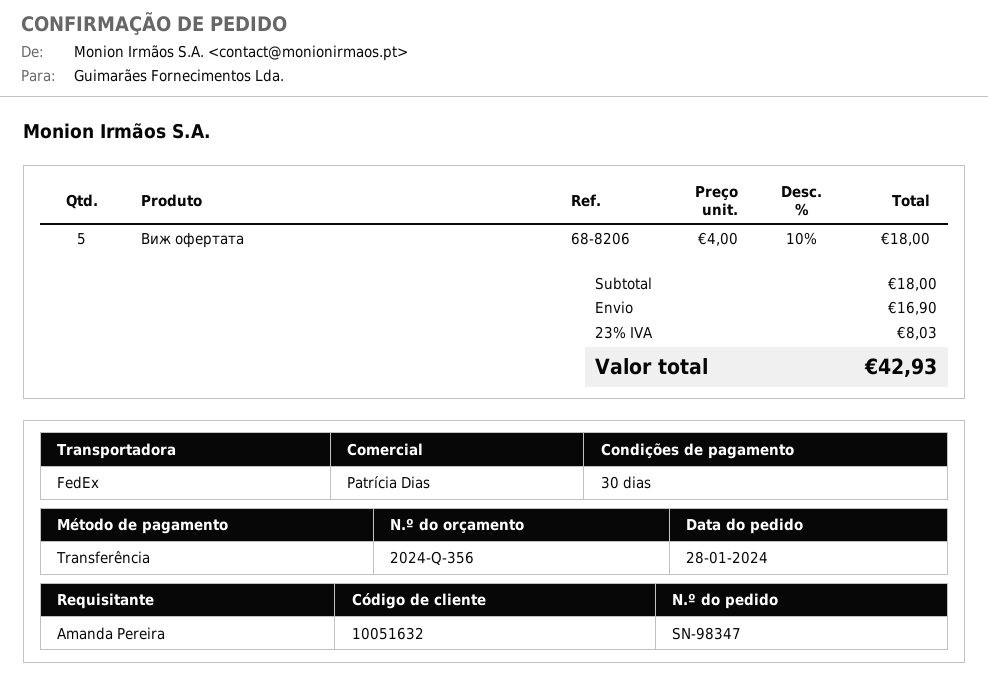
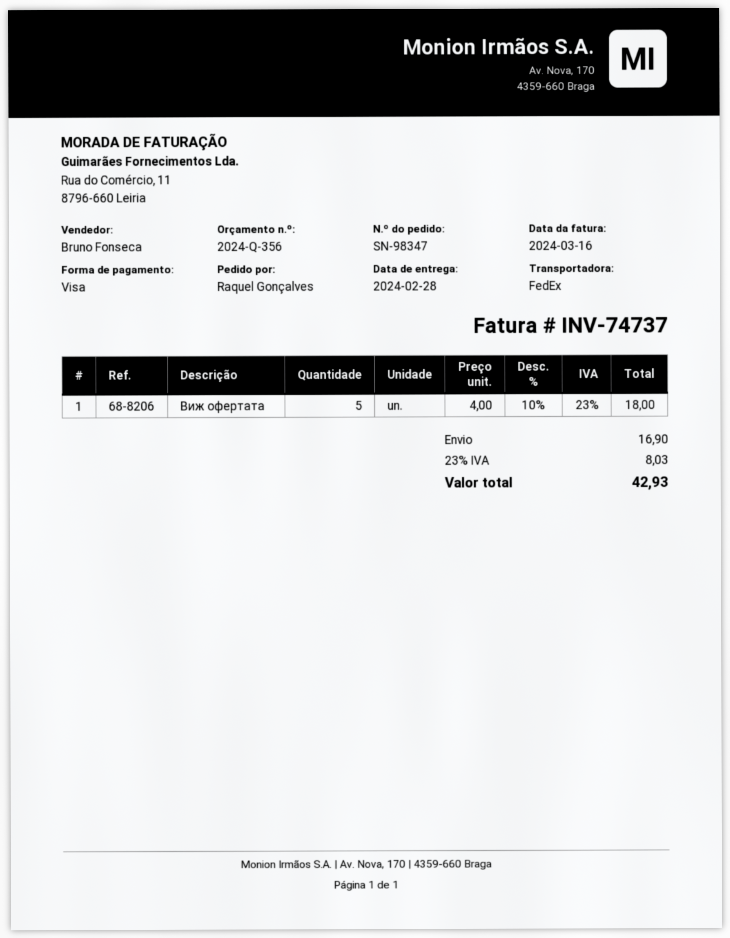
ordered by: Amanda Pereira -> Raquel Gonçalves
sales rep: Patrícia Dias -> Bruno Fonseca
payment method: bank transfer -> Visa

